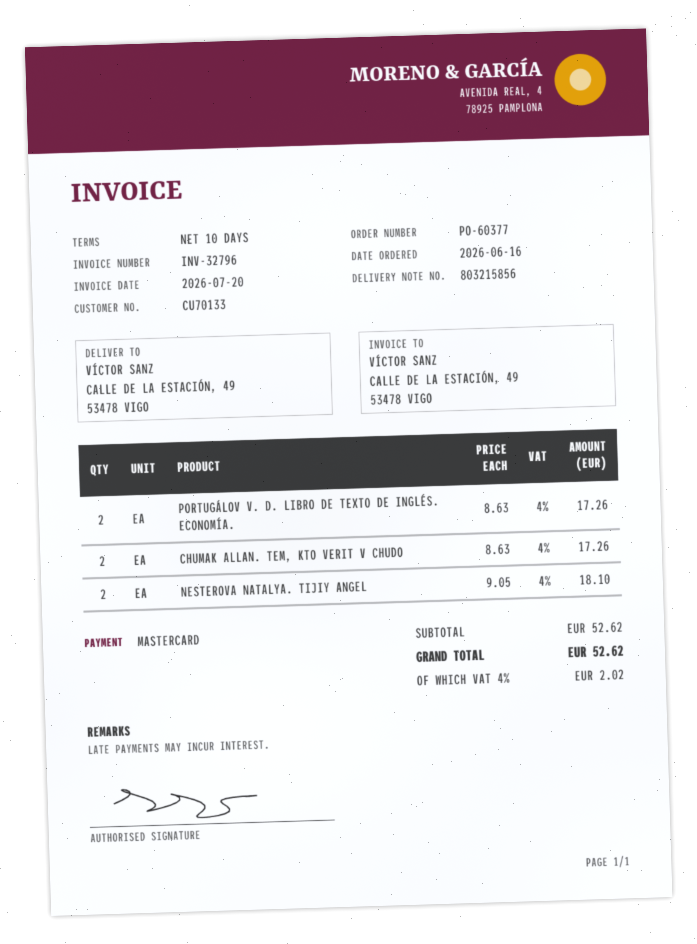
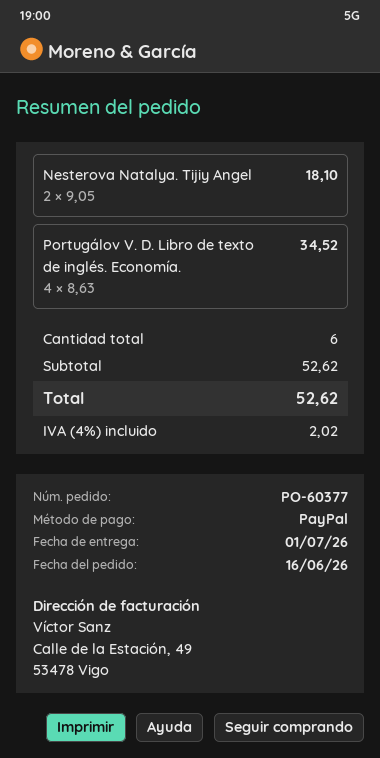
payment method: Mastercard -> PayPal
PORTUGÁLOV V. D. LIBRO DE TEXTO DE INGLÉS. ECONOMÍA.: 2 x 8.63 = 17.26 -> 4 x 8.63 = 34.52
CHUMAK ALLAN. TEM, KTO VERIT V CHUDO: 2 x 8.63 = 17.26 -> none

